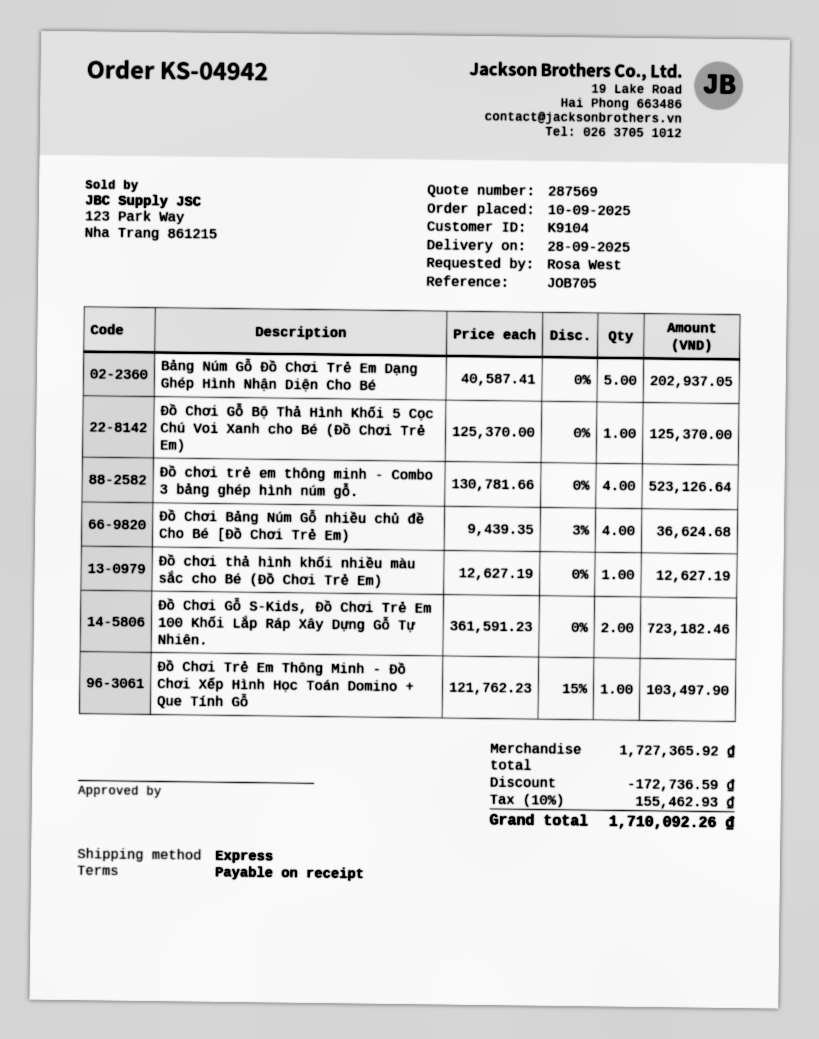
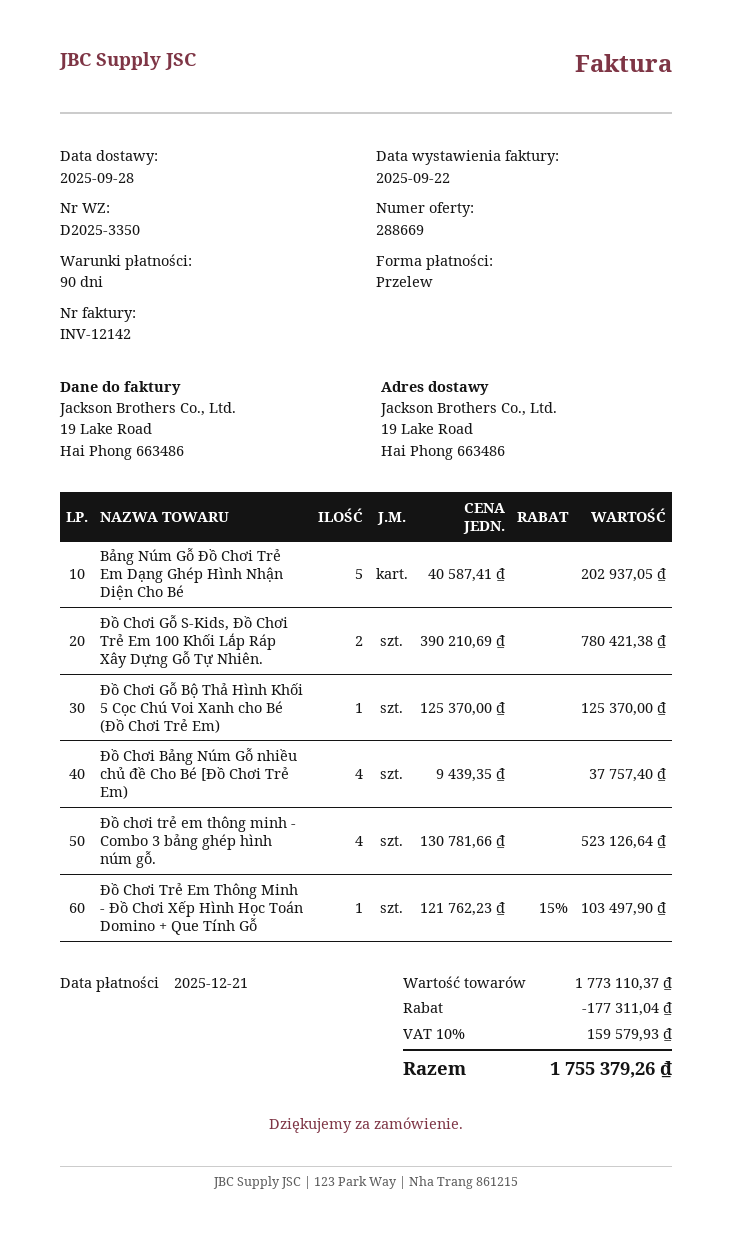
quote number: 287569 -> 288669
payment terms: on receipt -> 90 days
Đồ Chơi Bảng Núm Gỗ nhiều chủ đề Cho Bé [Đồ Chơi Trẻ Em): 4 x 9439.35 - 3% = 36624.68 -> 4 x 9439.35 = 37757.40
Đồ chơi thả hình khối nhiều màu sắc cho Bé (Đồ Chơi Trẻ Em): 1 x 12627.19 = 12627.19 -> none
Đồ Chơi Gỗ S-Kids, Đồ Chơi Trẻ Em 100 Khối Lắp Ráp Xây Dựng Gỗ Tự Nhiên.: 2 x 361591.23 = 723182.46 -> 2 x 390210.69 = 780421.38
subtotal: 1727365.92 -> 1773110.37
discount: 172736.59 -> 177311.04
tax: 10% = 155462.93 -> 10% = 159579.93
total: 1710092.26 -> 1755379.26

